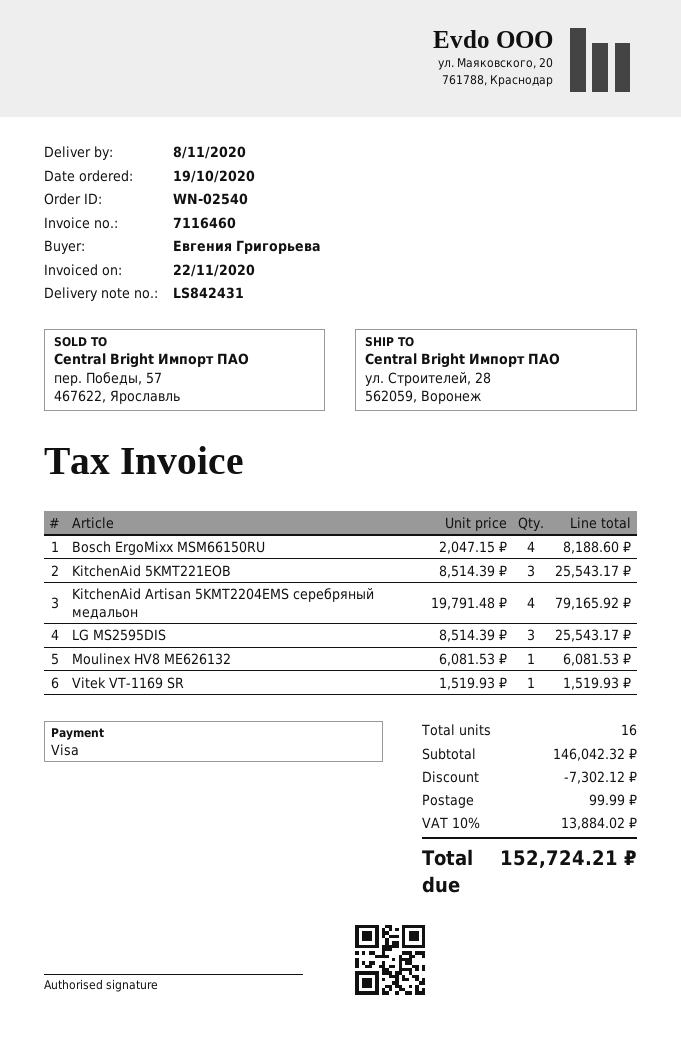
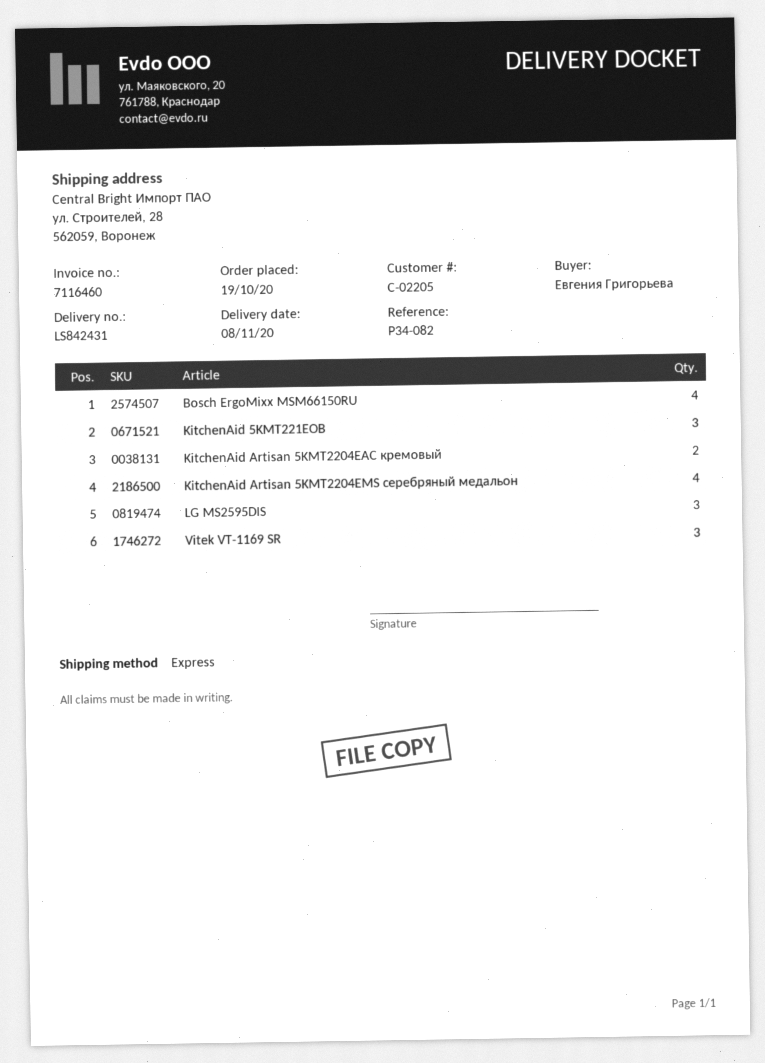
Moulinex HV8 ME626132: 1 -> none
Vitek VT-1169 SR: 1 -> 3
KitchenAid Artisan 5KMT2204EAC кремовый: none -> 2

